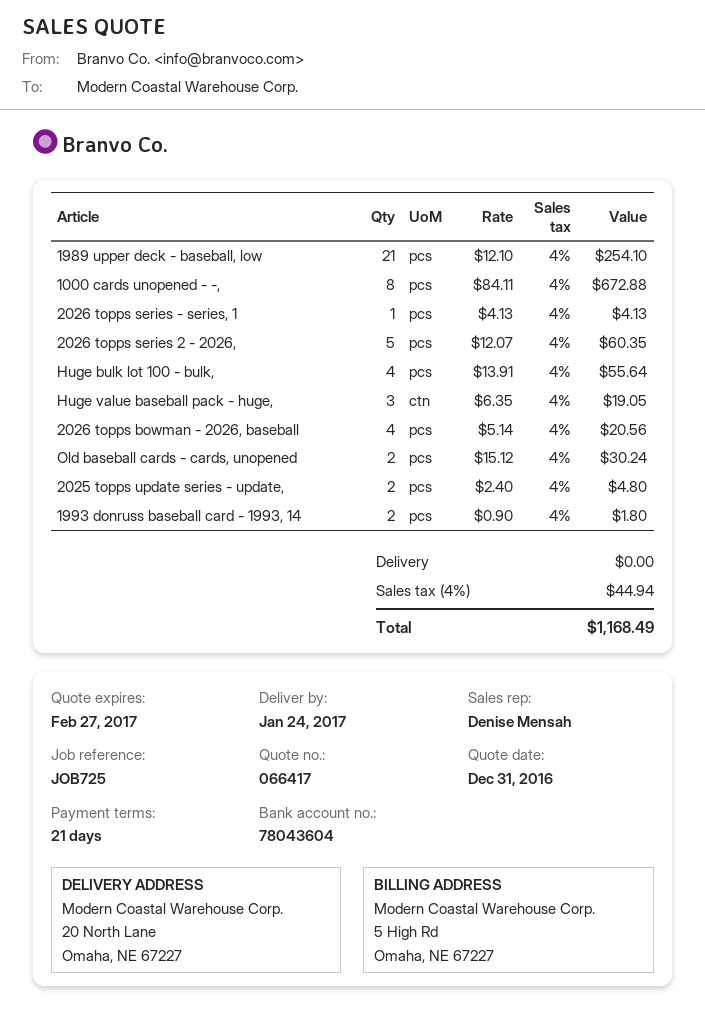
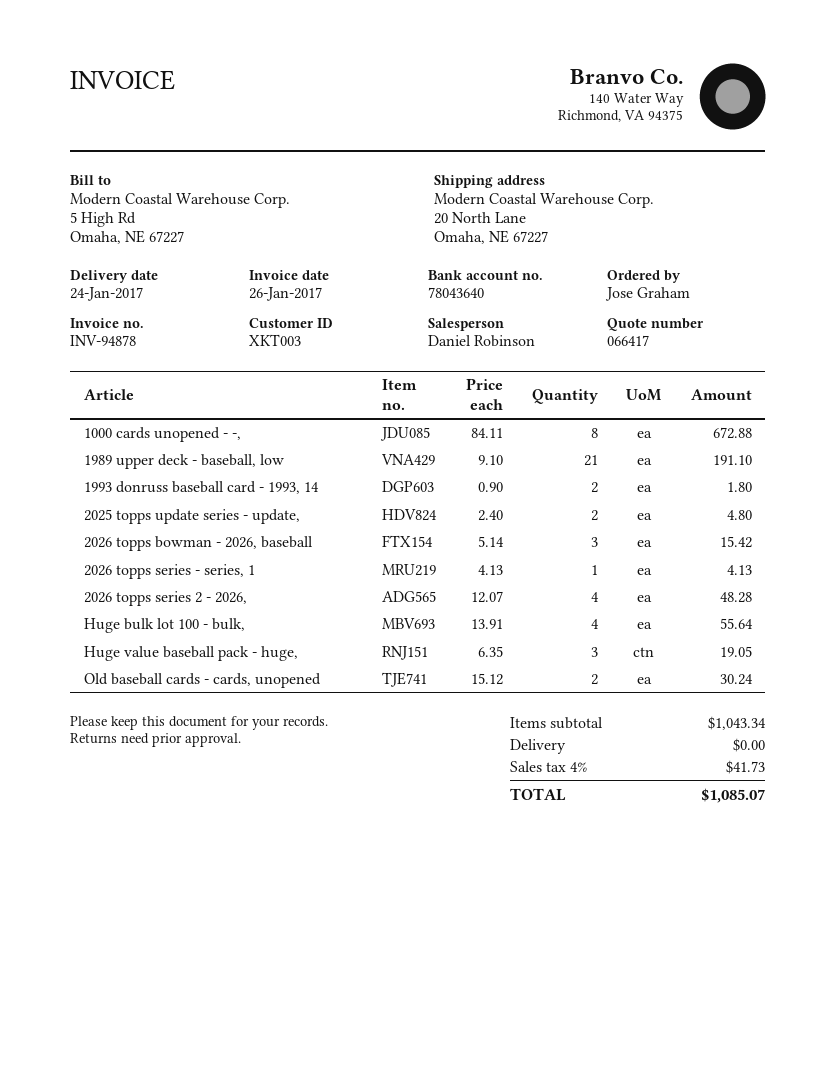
sales rep: Denise Mensah -> Daniel Robinson
bank account: 78043604 -> 78043640
1989 upper deck - baseball, low: 21 x 12.10 = 254.10 -> 21 x 9.10 = 191.10
2026 topps series 2 - 2026,: 5 x 12.07 = 60.35 -> 4 x 12.07 = 48.28
2026 topps bowman - 2026, baseball: 4 x 5.14 = 20.56 -> 3 x 5.14 = 15.42
tax: 4% = 44.94 -> 4% = 41.73
total: 1168.49 -> 1085.07

